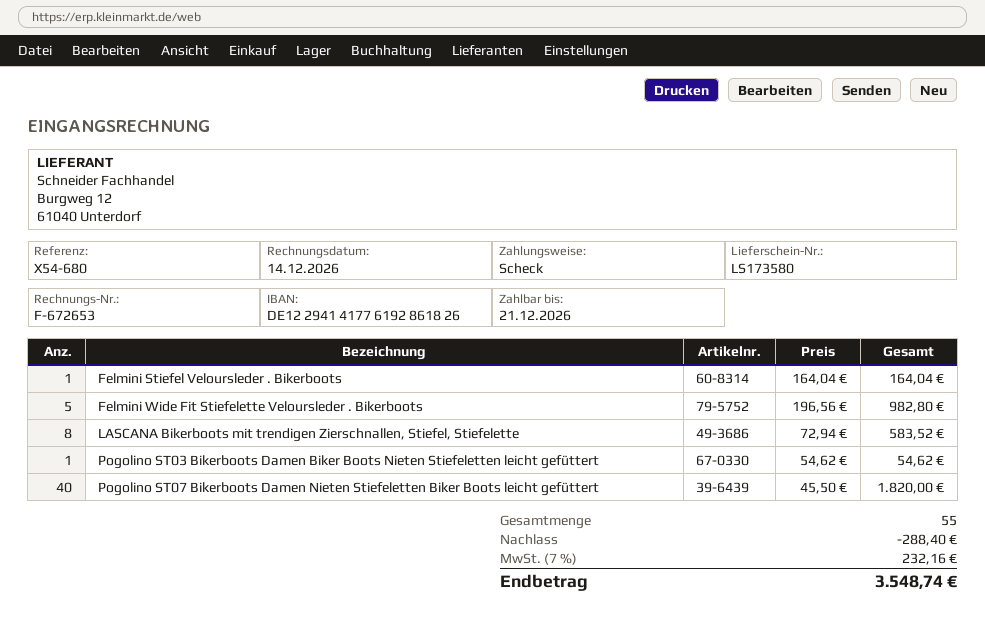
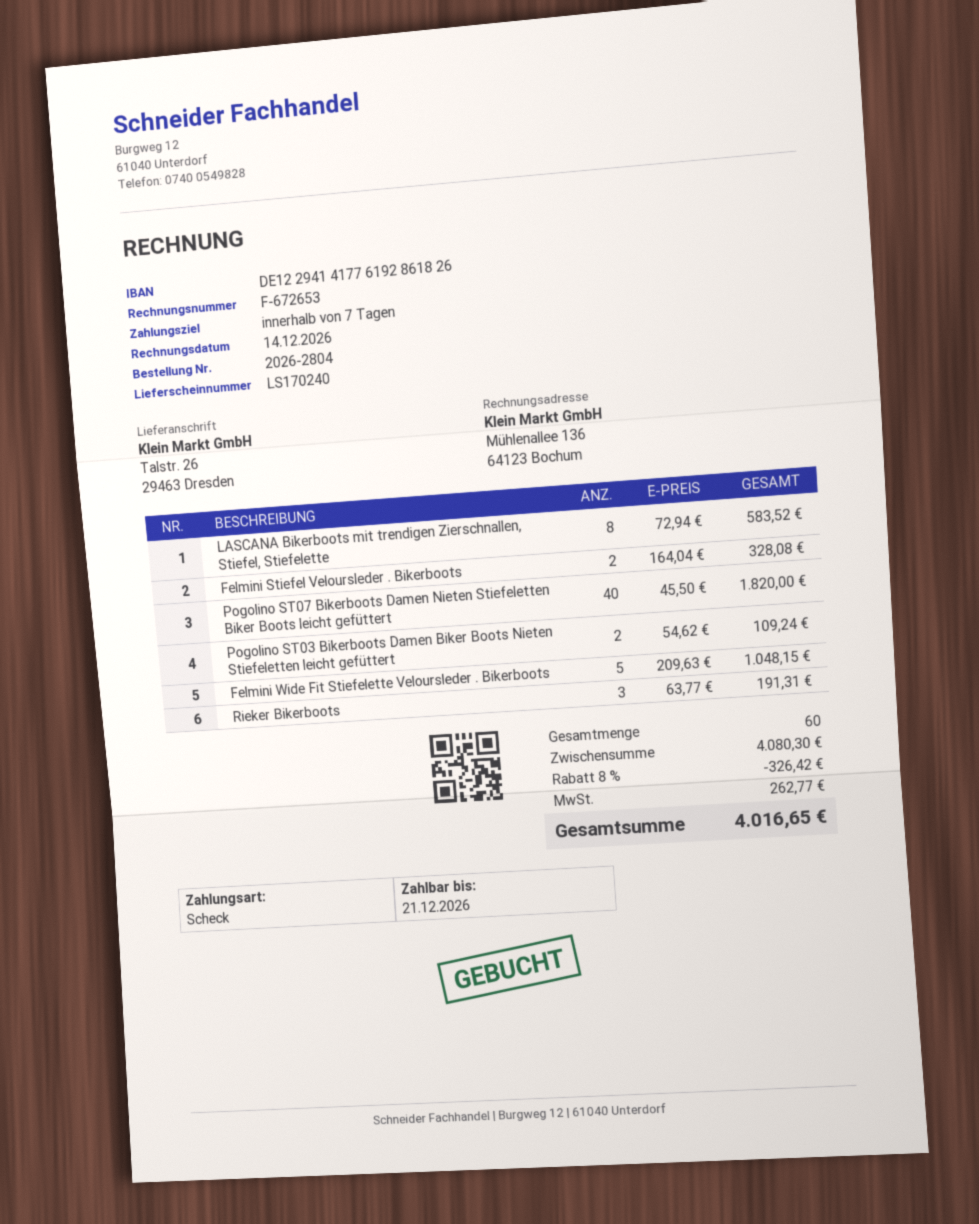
delivery note number: LS173580 -> LS170240
Felmini Stiefel Veloursleder . Bikerboots: 1 x 164.04 = 164.04 -> 2 x 164.04 = 328.08
Felmini Wide Fit Stiefelette Veloursleder . Bikerboots: 5 x 196.56 = 982.80 -> 5 x 209.63 = 1048.15
Pogolino ST03 Bikerboots Damen Biker Boots Nieten Stiefeletten leicht gefüttert: 1 x 54.62 = 54.62 -> 2 x 54.62 = 109.24
Rieker Bikerboots: none -> 3 x 63.77 = 191.31
total quantity: 55 -> 60
discount: 288.40 -> 326.42
tax: 232.16 -> 262.77
total: 3548.74 -> 4016.65

